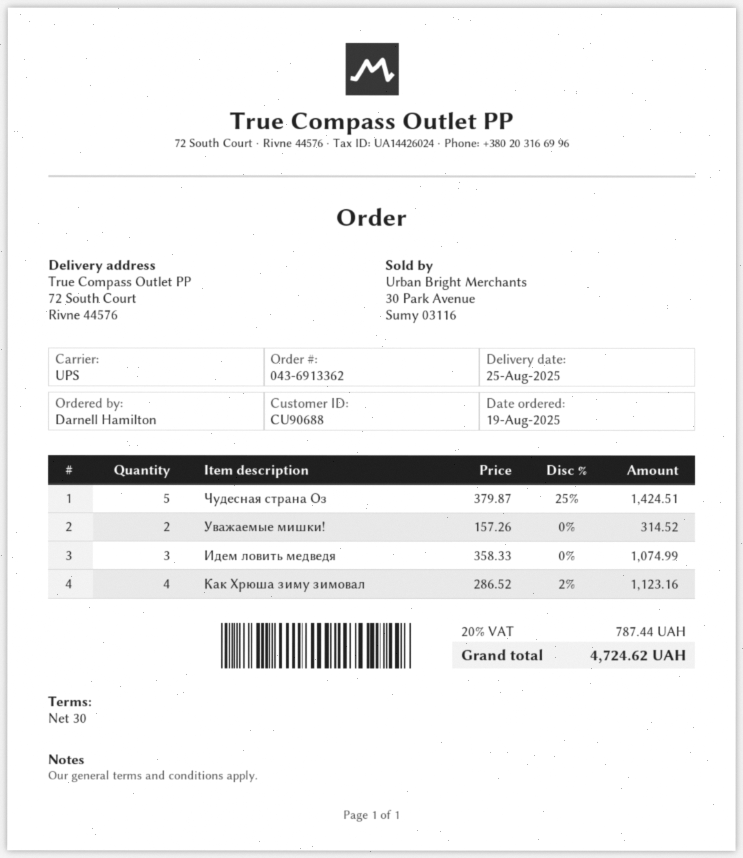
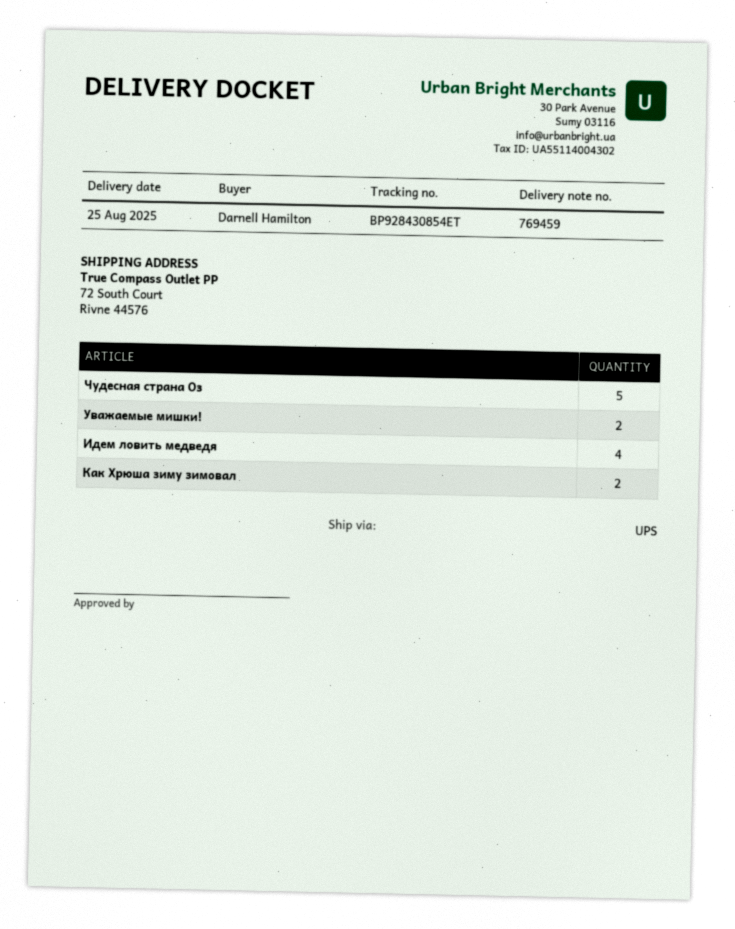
Идем ловить медведя: 3 -> 4
Как Хрюша зиму зимовал: 4 -> 2

